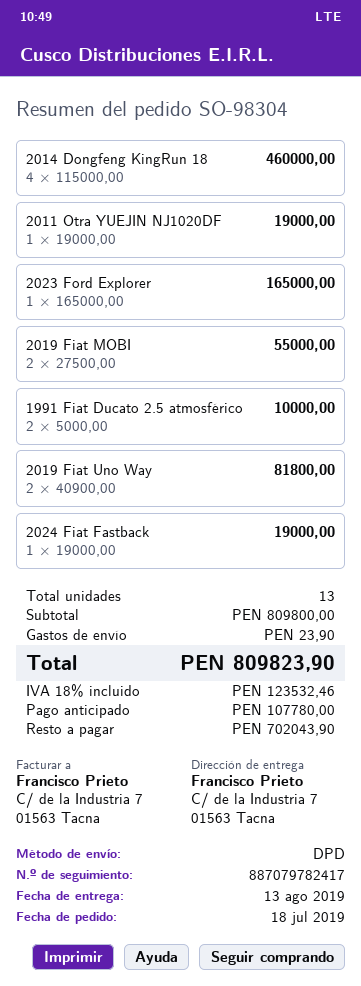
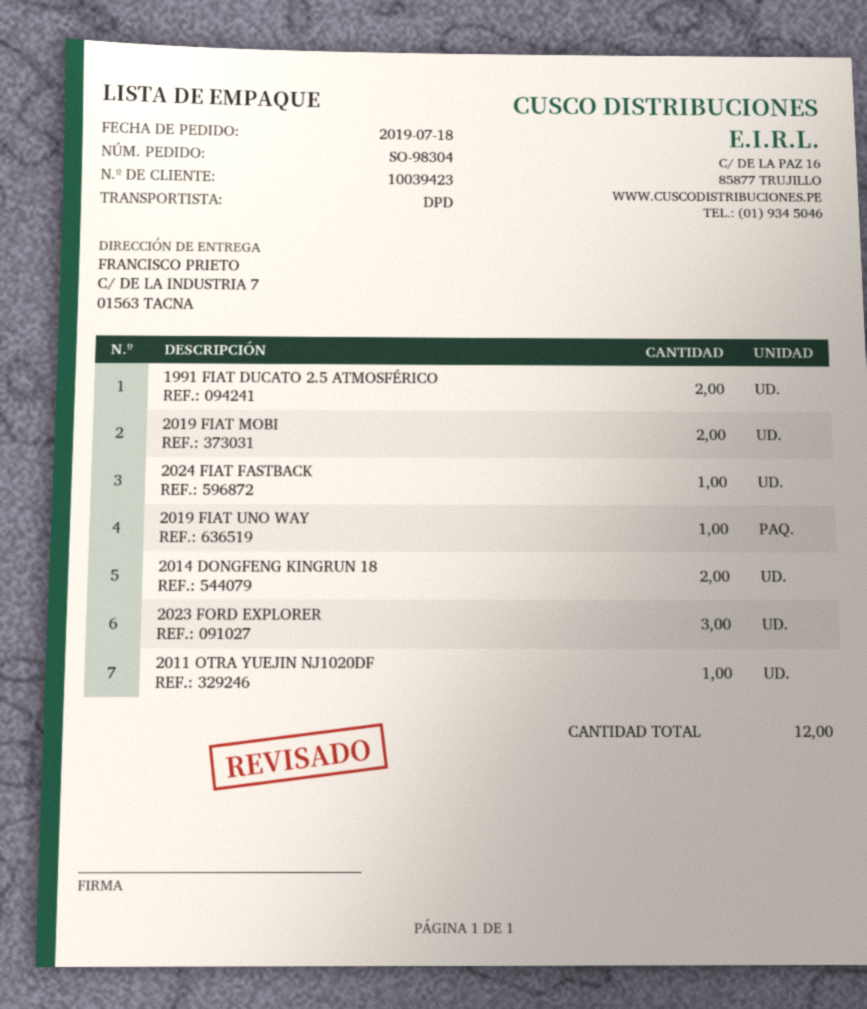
2014 Dongfeng KingRun 18: 4 -> 2
2023 Ford Explorer: 1 -> 3
2019 Fiat Uno Way: 2 -> 1
total quantity: 13 -> 12

